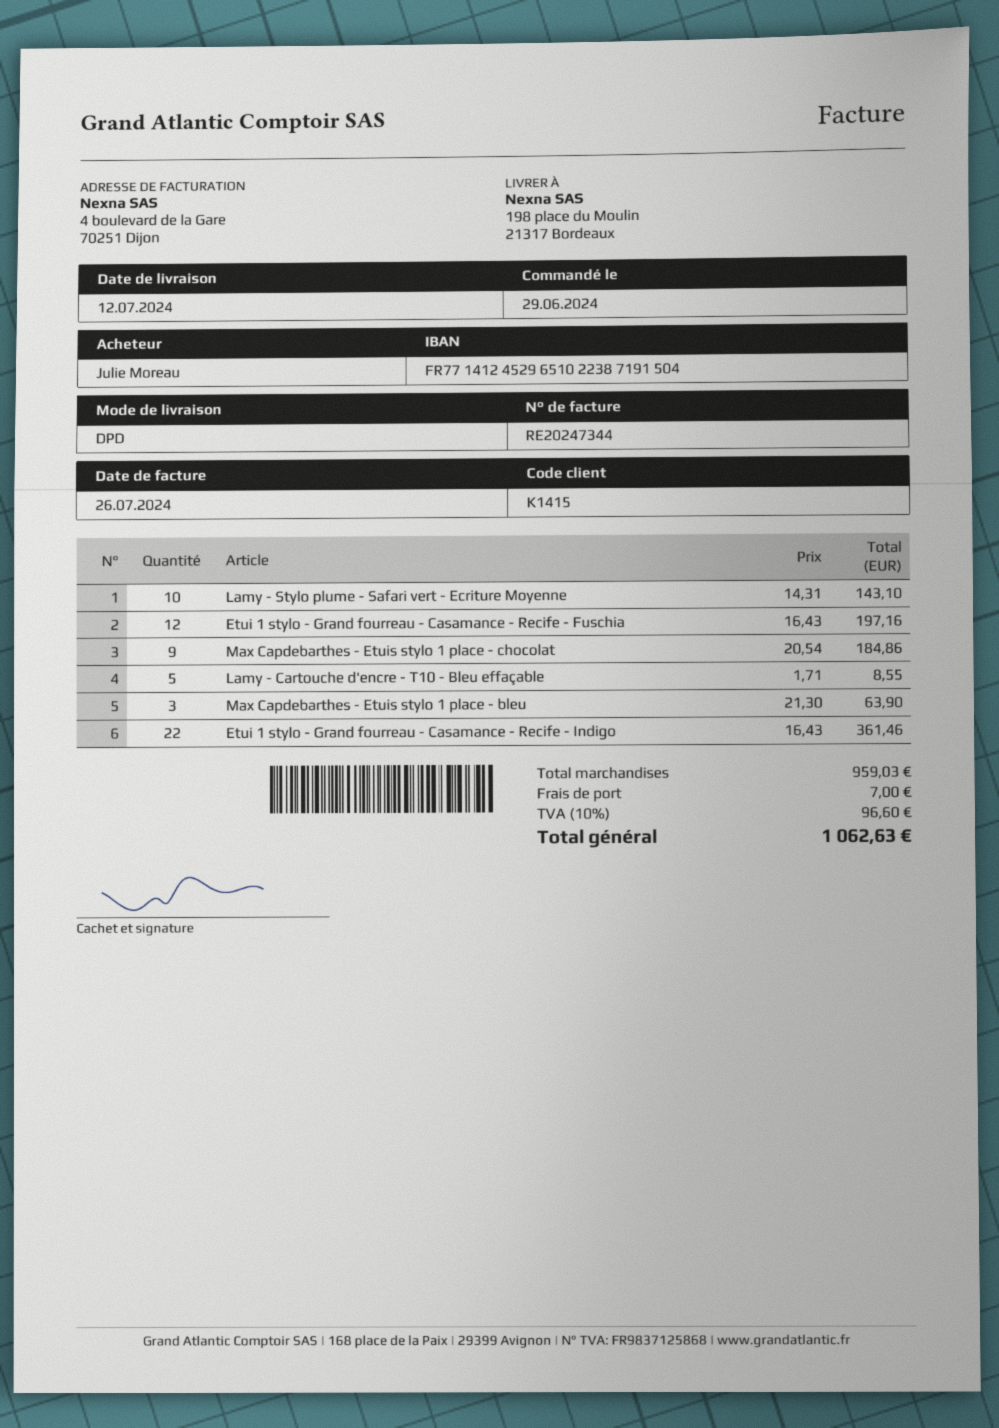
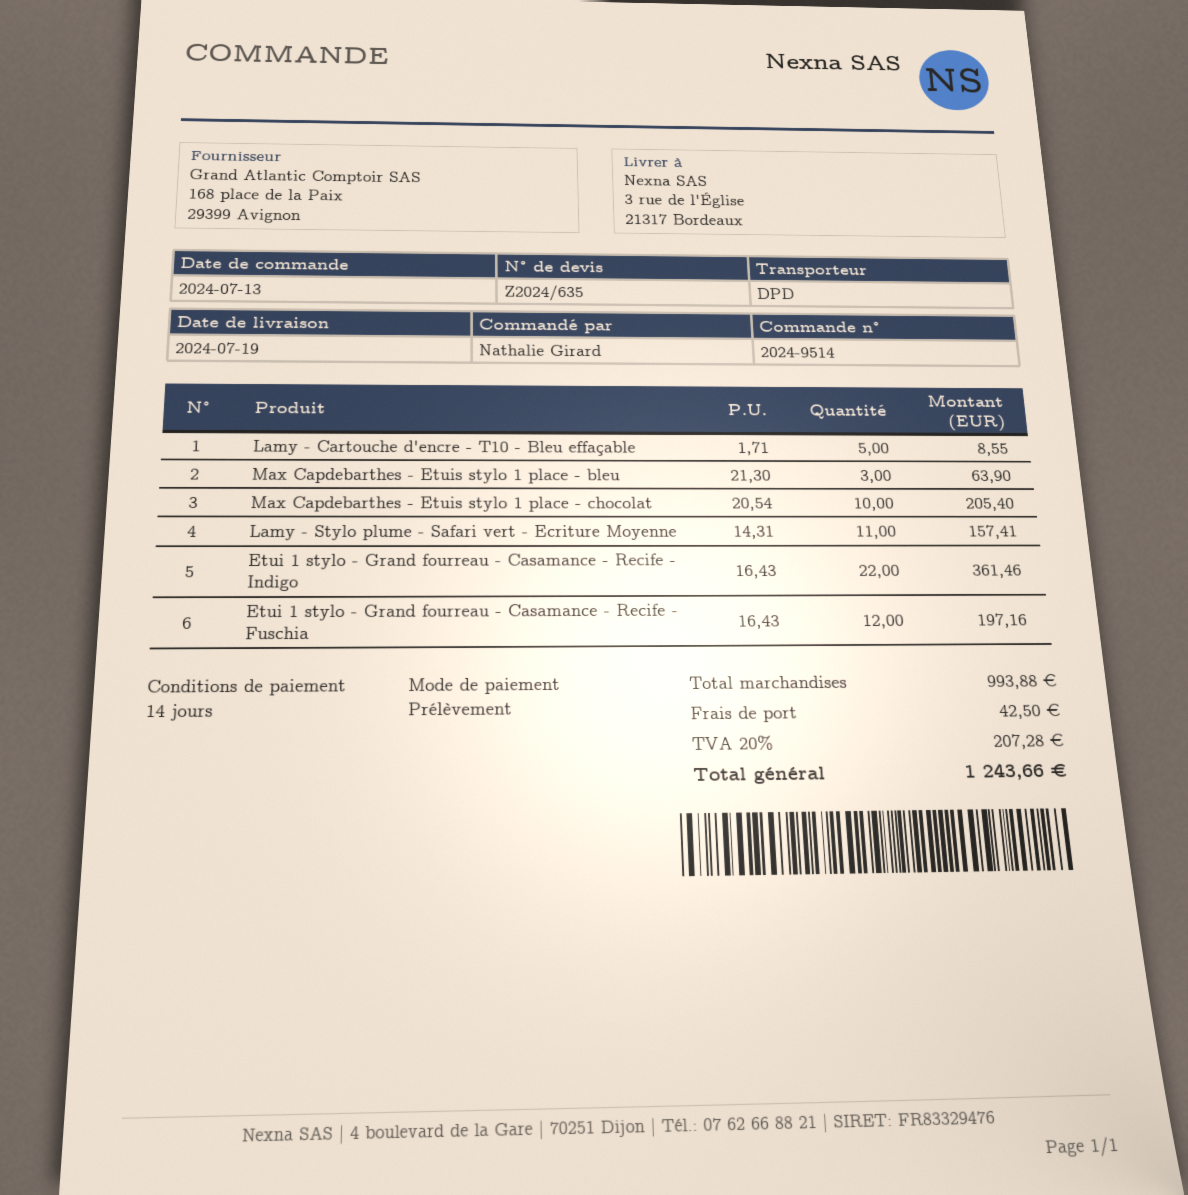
order date: 2024-06-29 -> 2024-07-13
delivery date: 2024-07-12 -> 2024-07-19
ordered by: Julie Moreau -> Nathalie Girard
ship to: 198 place du Moulin, 21317 Bordeaux -> 3 rue de l'Église, 21317 Bordeaux
Lamy - Stylo plume - Safari vert - Ecriture Moyenne: 10 x 14.31 = 143.10 -> 11 x 14.31 = 157.41
Max Capdebarthes - Etuis stylo 1 place - chocolat: 9 x 20.54 = 184.86 -> 10 x 20.54 = 205.40
subtotal: 959.03 -> 993.88
shipping: 7.00 -> 42.50
tax: 10% = 96.60 -> 20% = 207.28
total: 1062.63 -> 1243.66

